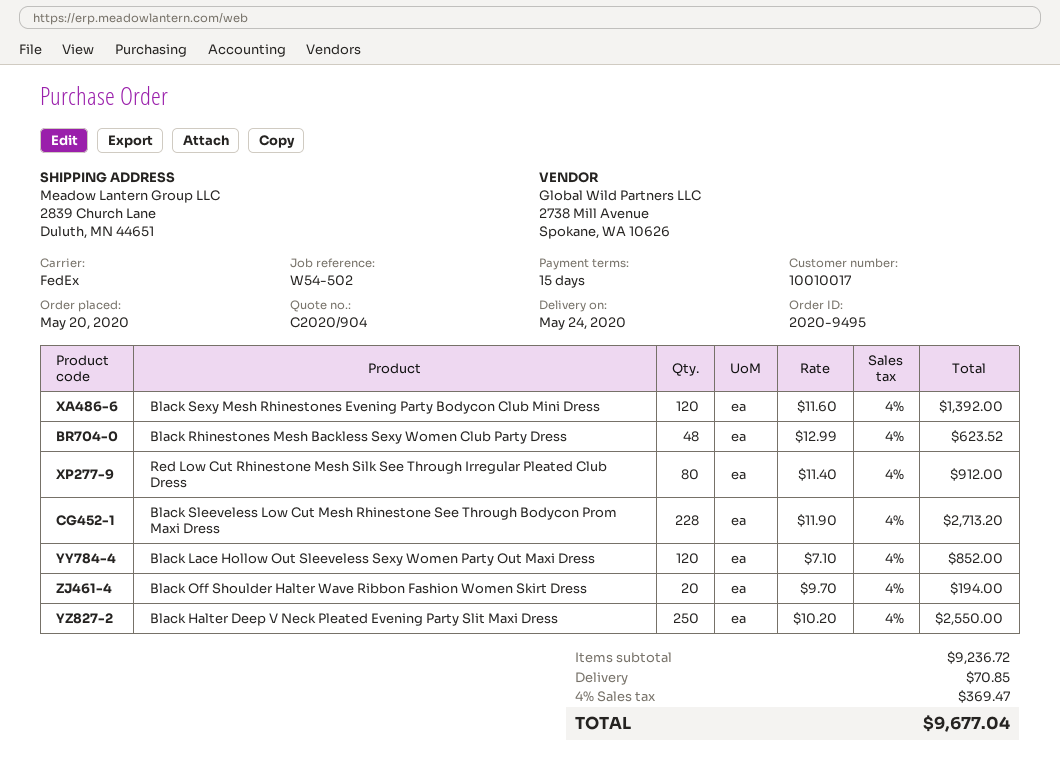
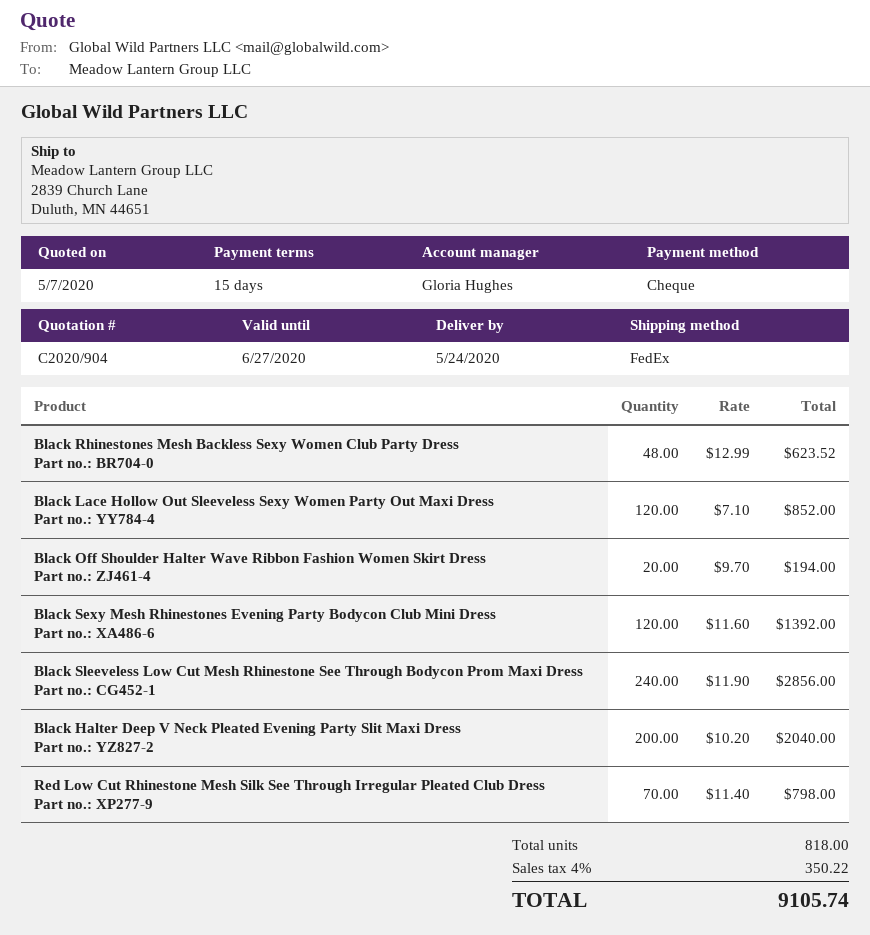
Red Low Cut Rhinestone Mesh Silk See Through Irregular Pleated Club Dress: 80 x 11.40 = 912.00 -> 70 x 11.40 = 798.00
Black Sleeveless Low Cut Mesh Rhinestone See Through Bodycon Prom Maxi Dress: 228 x 11.90 = 2713.20 -> 240 x 11.90 = 2856.00
Black Halter Deep V Neck Pleated Evening Party Slit Maxi Dress: 250 x 10.20 = 2550.00 -> 200 x 10.20 = 2040.00
shipping: 70.85 -> none
tax: 4% = 369.47 -> 4% = 350.22
total: 9677.04 -> 9105.74

